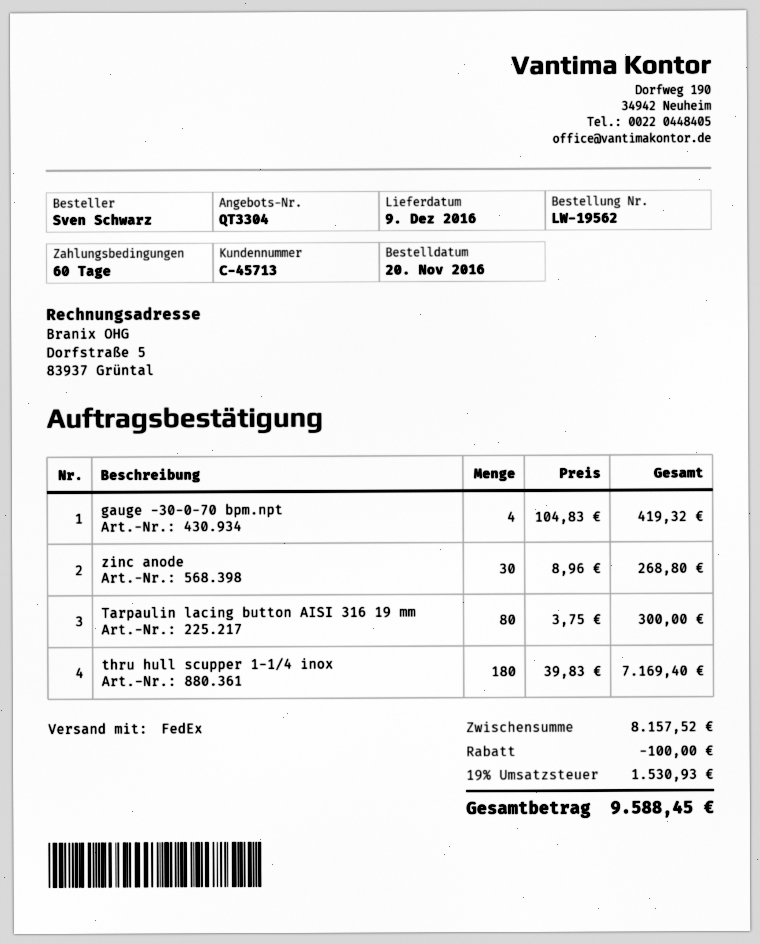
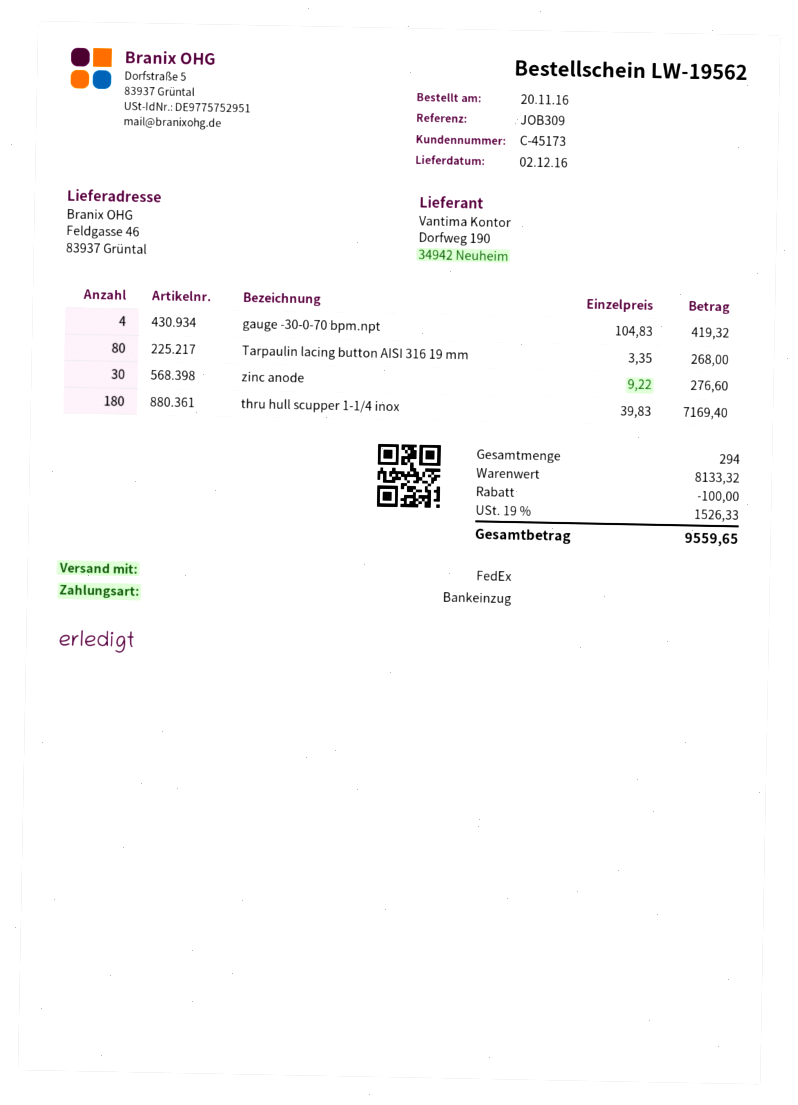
delivery date: 2016-12-09 -> 2016-12-02
customer number: C-45713 -> C-45173
zinc anode: 30 x 8.96 = 268.80 -> 30 x 9.22 = 276.60
Tarpaulin lacing button AISI 316 19 mm: 80 x 3.75 = 300.00 -> 80 x 3.35 = 268.00
subtotal: 8157.52 -> 8133.32
tax: 19% = 1530.93 -> 19% = 1526.33
total: 9588.45 -> 9559.65

